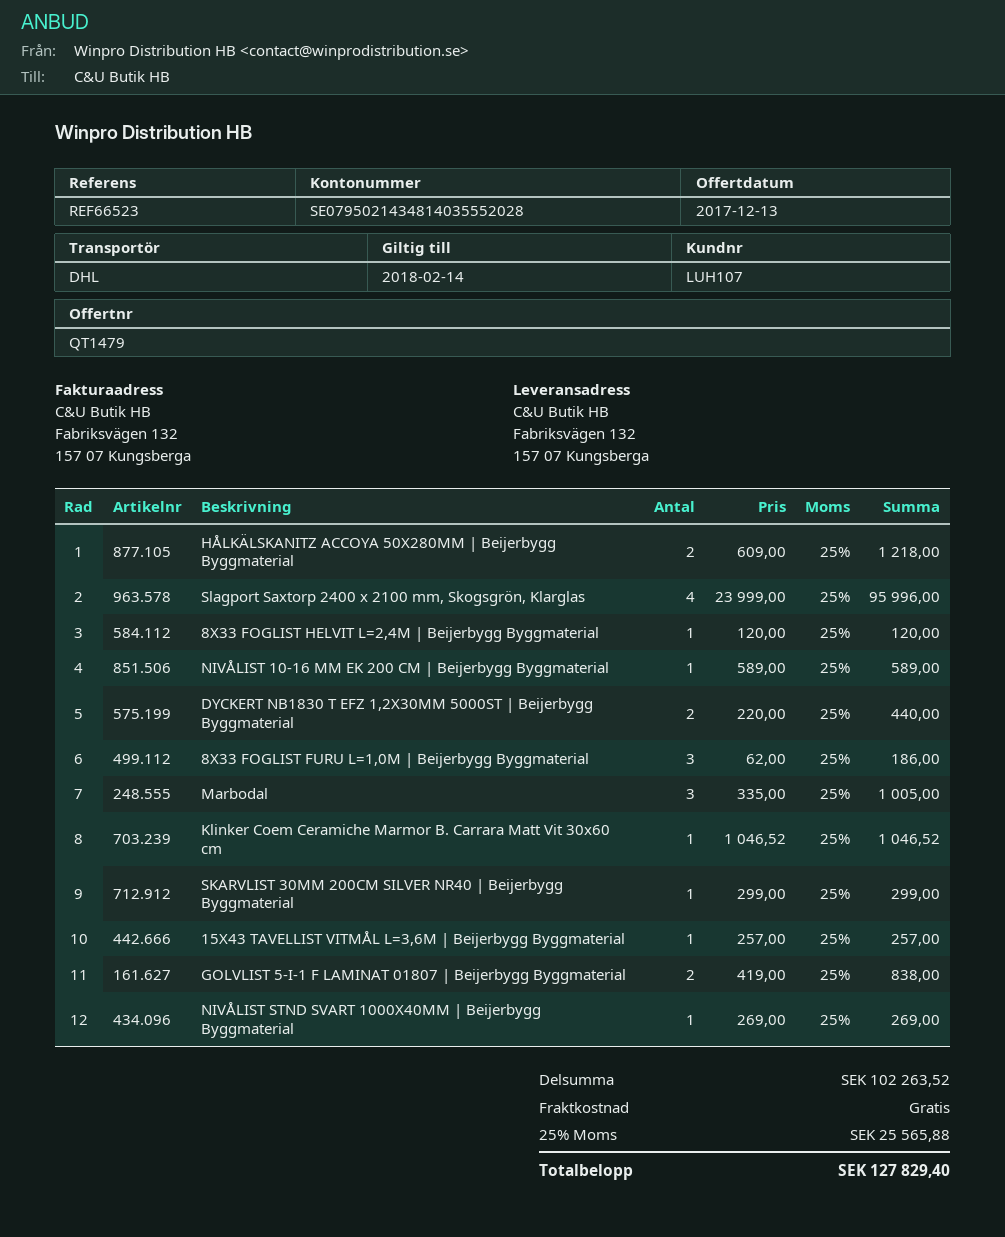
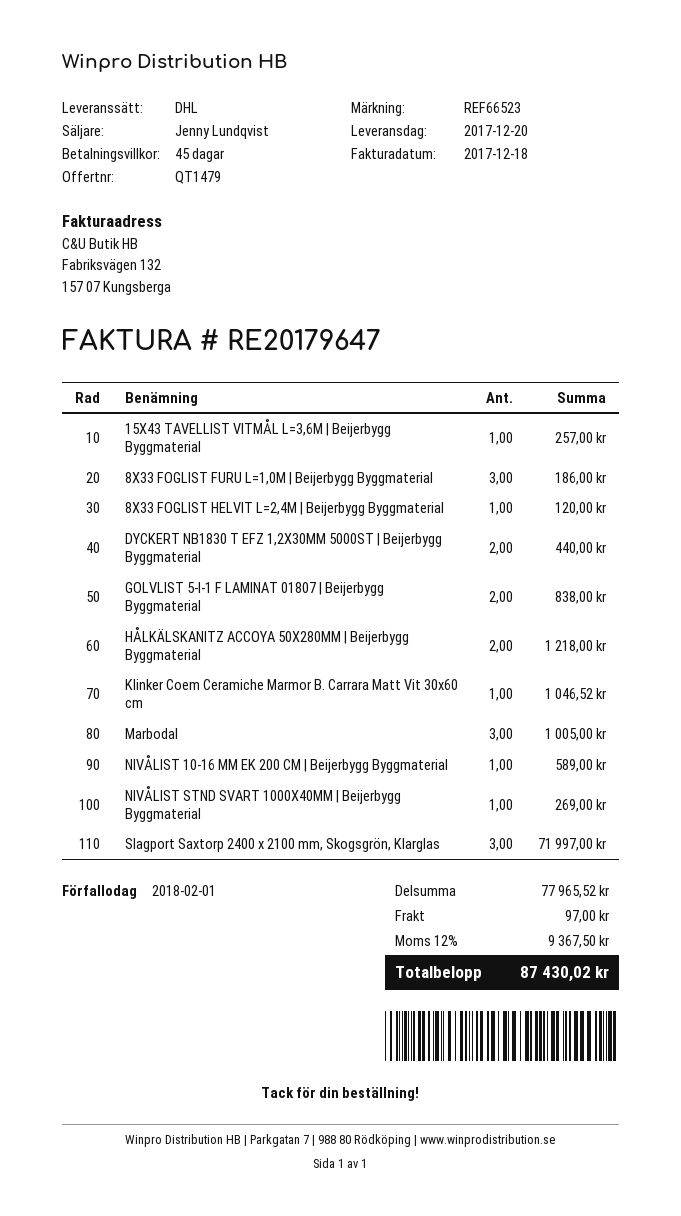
Slagport Saxtorp 2400 x 2100 mm, Skogsgrön, Klarglas: 4 for 95996.00 -> 3 for 71997.00
SKARVLIST 30MM 200CM SILVER NR40 | Beijerbygg Byggmaterial: 1 for 299.00 -> none
subtotal: 102263.52 -> 77965.52
shipping: 0.00 -> 97.00
tax: 25% = 25565.88 -> 12% = 9367.50
total: 127829.40 -> 87430.02

